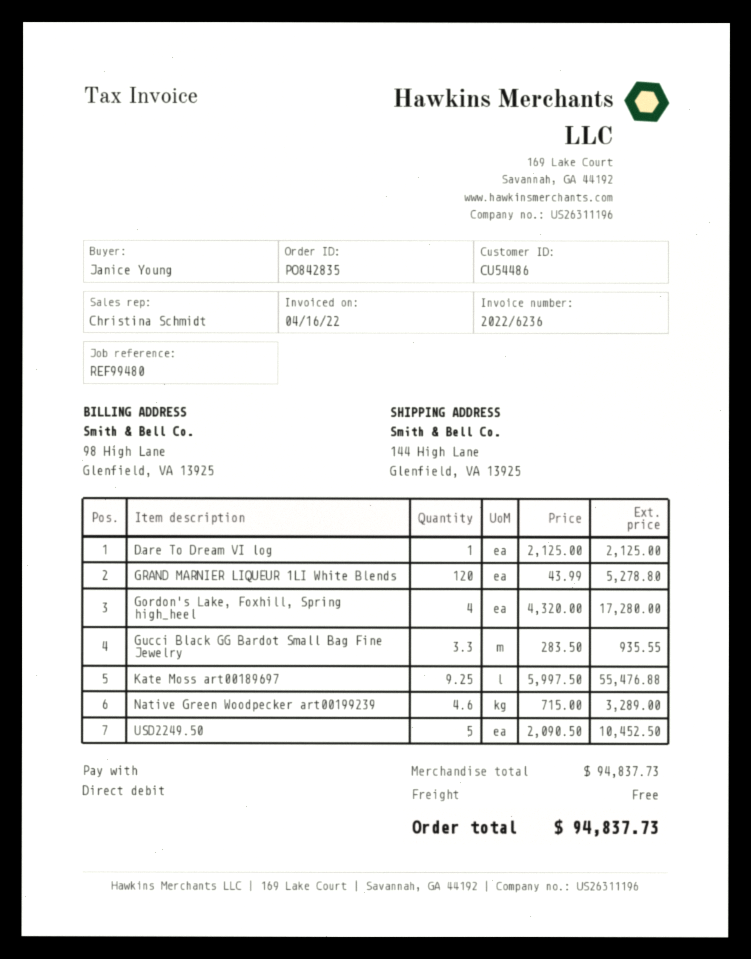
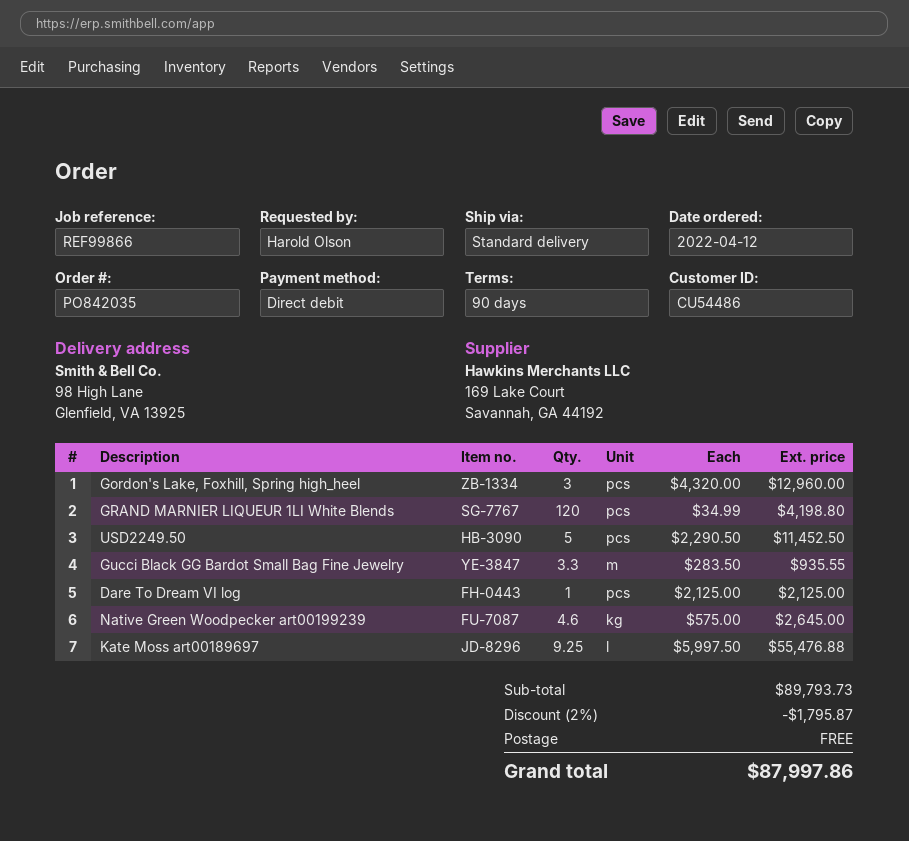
order number: PO842835 -> PO842035
reference: REF99480 -> REF99866
ordered by: Janice Young -> Harold Olson
ship to: 144 High Lane, Glenfield, VA 13925 -> 98 High Lane, Glenfield, VA 13925
GRAND MARNIER LIQUEUR 1LI White Blends: 120 x 43.99 = 5278.80 -> 120 x 34.99 = 4198.80
Gordon's Lake, Foxhill, Spring high_heel: 4 x 4320.00 = 17280.00 -> 3 x 4320.00 = 12960.00
Native Green Woodpecker art00199239: 4.6 x 715.00 = 3289.00 -> 4.6 x 575.00 = 2645.00
USD2249.50: 5 x 2090.50 = 10452.50 -> 5 x 2290.50 = 11452.50
subtotal: 94837.73 -> 89793.73
discount: none -> 2% = 1795.87
total: 94837.73 -> 87997.86

